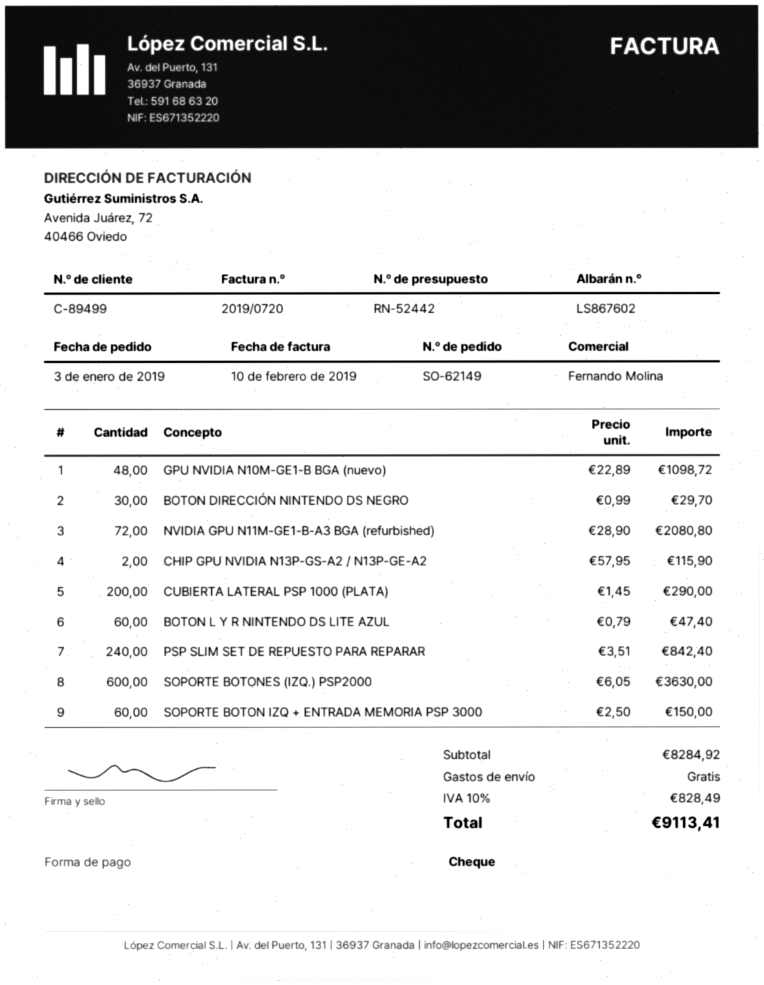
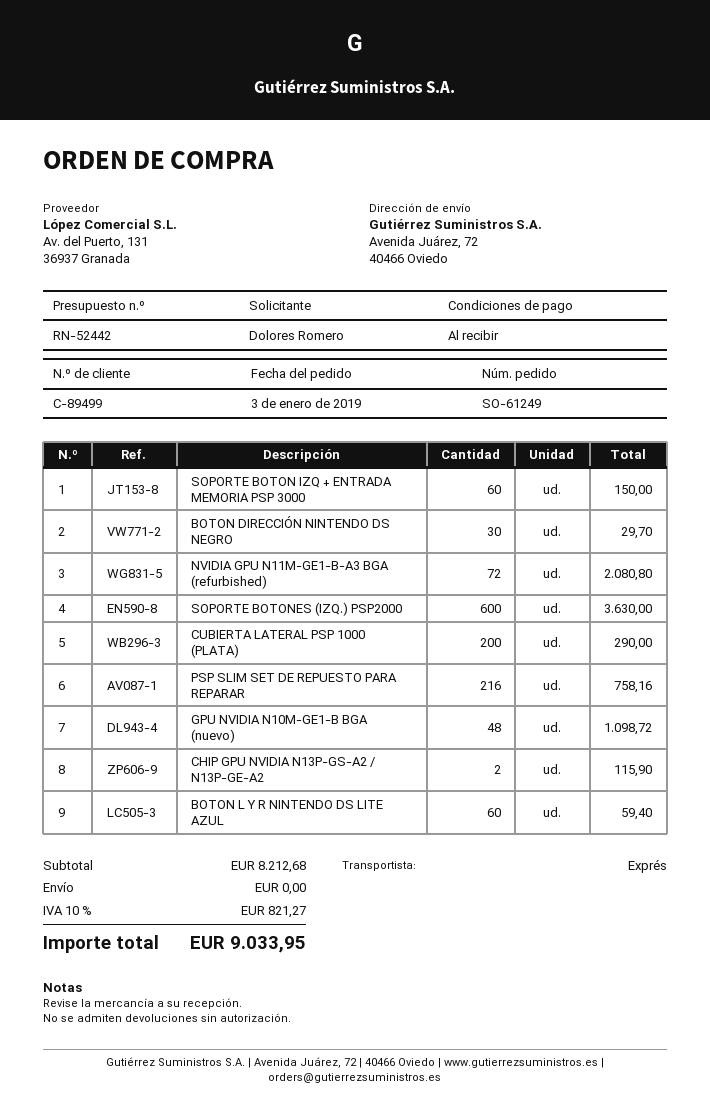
order number: SO-62149 -> SO-61249
BOTON L Y R NINTENDO DS LITE AZUL: 60 for 47.40 -> 60 for 59.40
PSP SLIM SET DE REPUESTO PARA REPARAR: 240 for 842.40 -> 216 for 758.16
subtotal: 8284.92 -> 8212.68
tax: 10% = 828.49 -> 10% = 821.27
total: 9113.41 -> 9033.95

